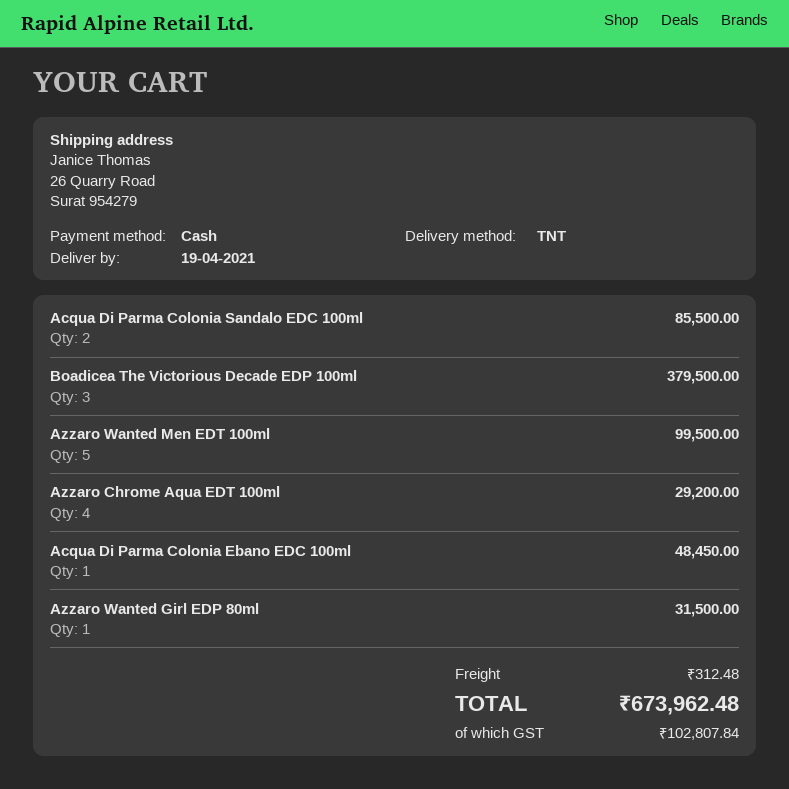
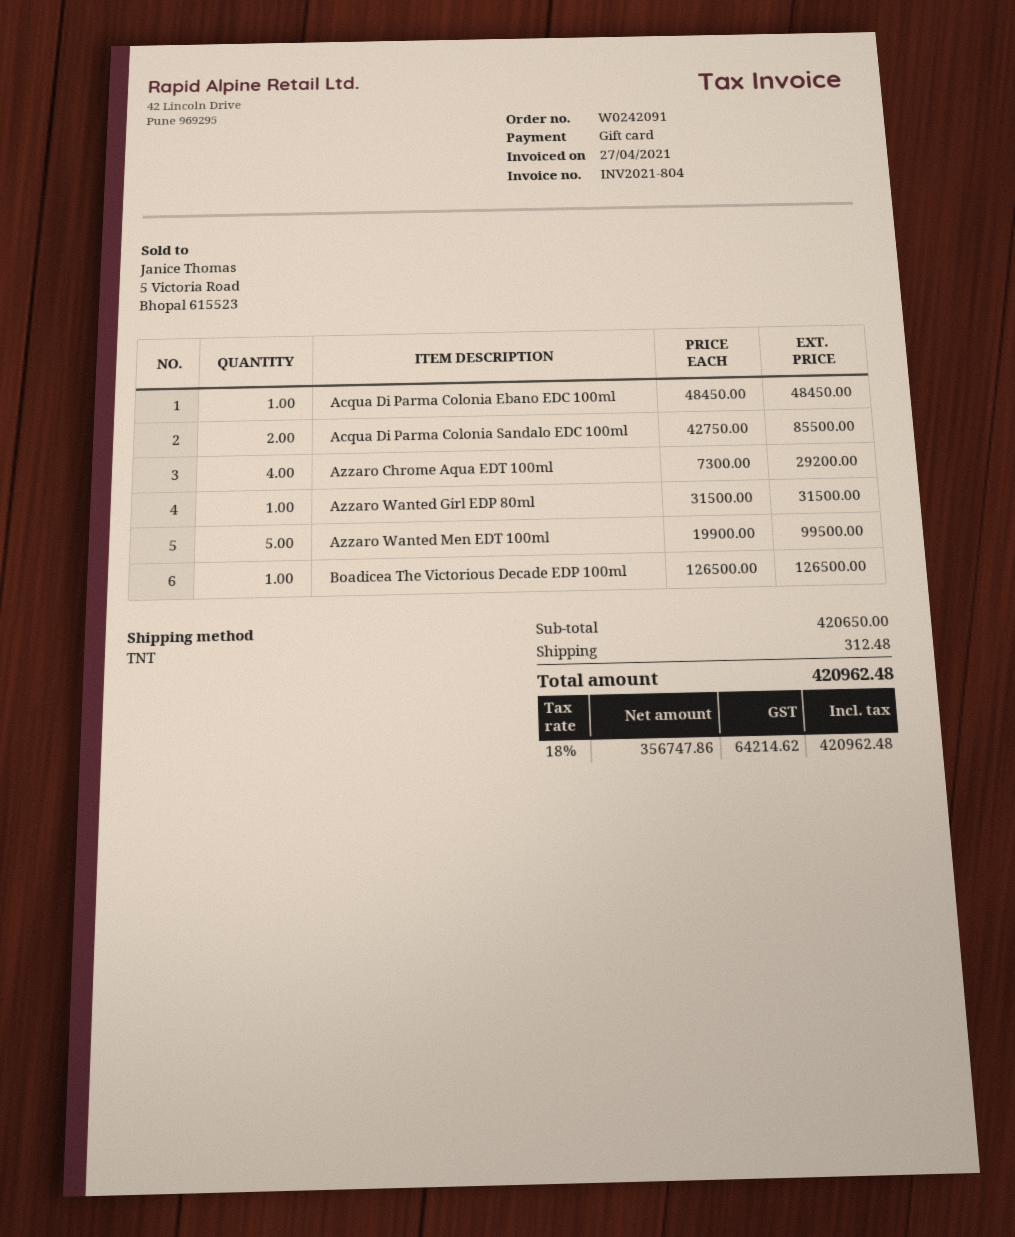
payment method: cash -> gift card
Boadicea The Victorious Decade EDP 100ml: 3 for 379500.00 -> 1 for 126500.00
tax: 102807.84 -> 64214.62
total: 673962.48 -> 420962.48

